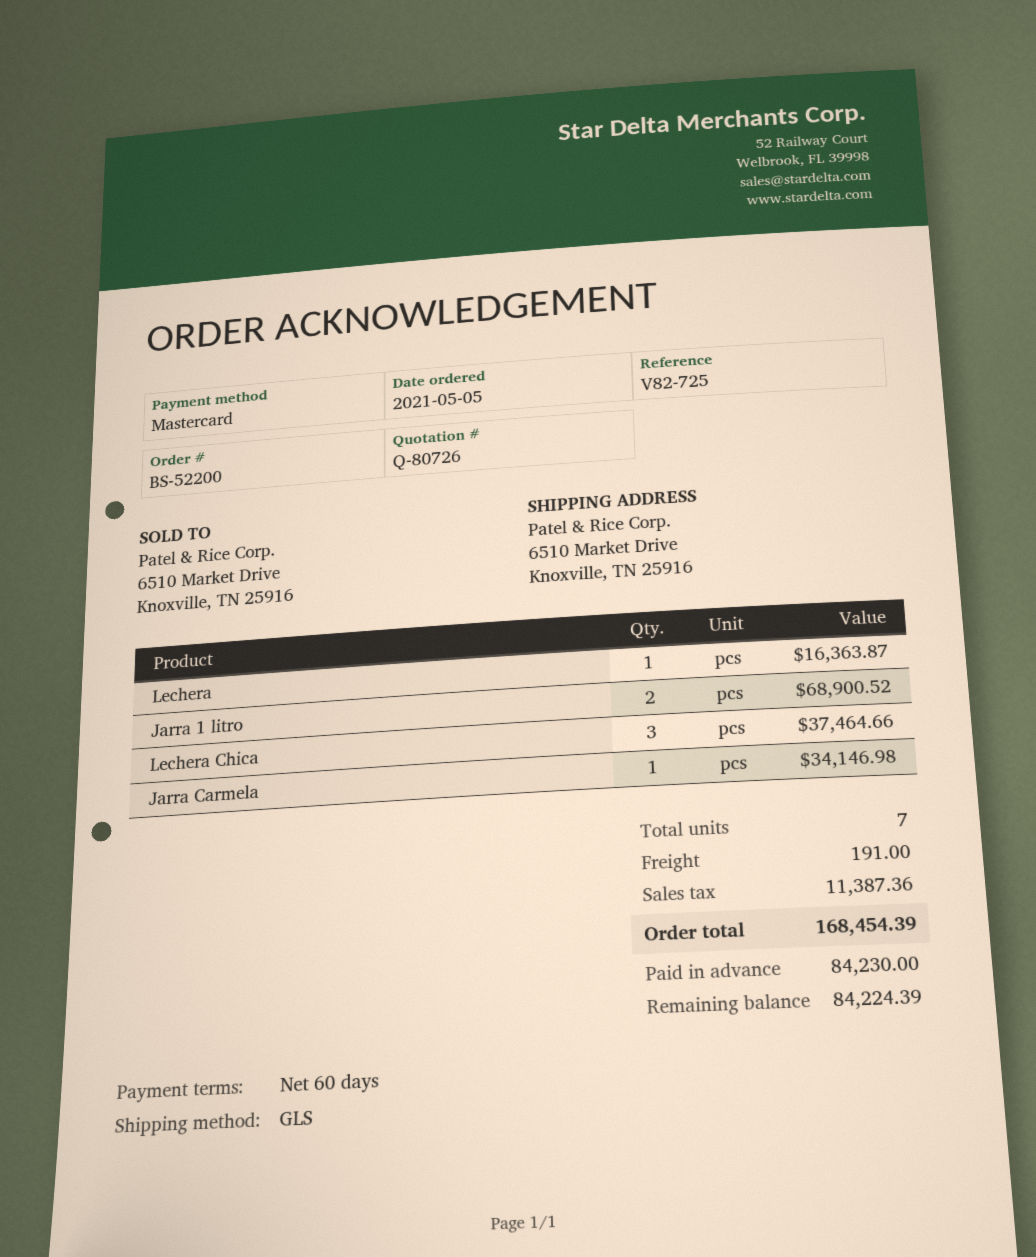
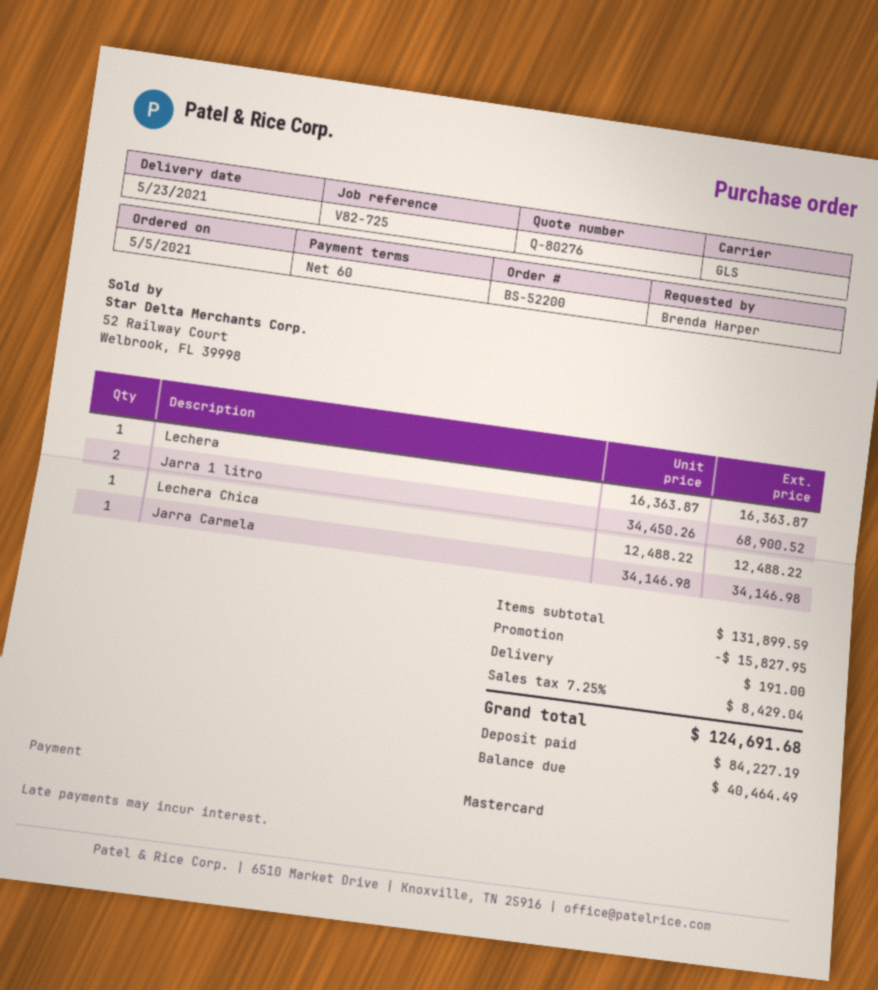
quote number: Q-80726 -> Q-80276
Lechera Chica: 3 for 37464.66 -> 1 for 12488.22
discount: none -> 15827.95
tax: 11387.36 -> 8429.04
total: 168454.39 -> 124691.68
deposit: 84230.00 -> 84227.19
balance: 84224.39 -> 40464.49

